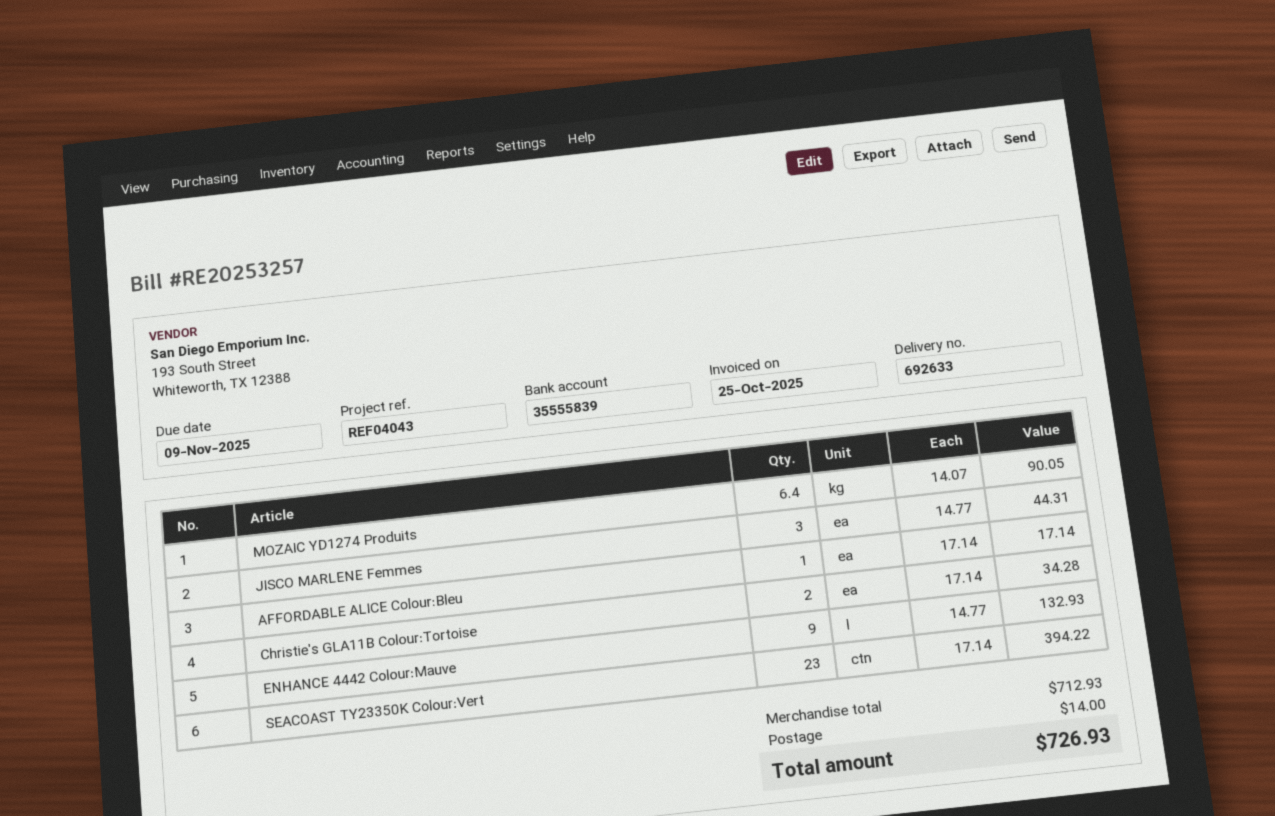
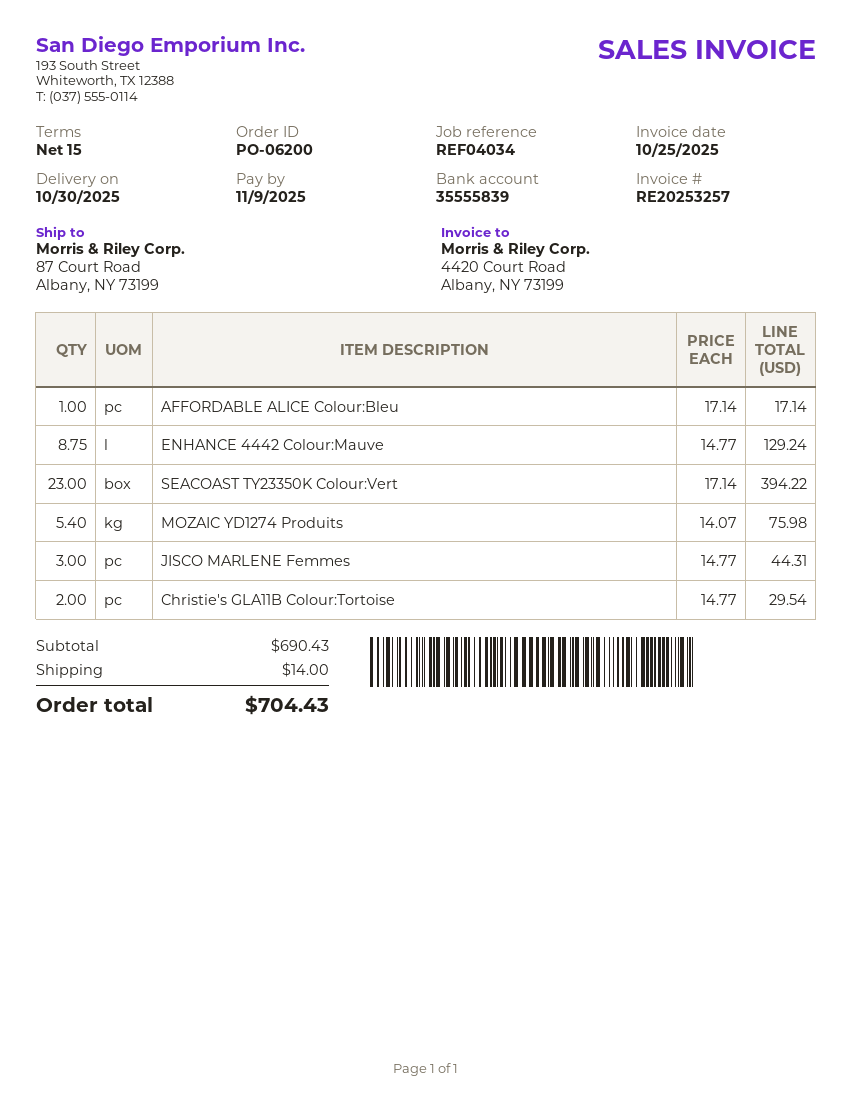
reference: REF04043 -> REF04034
MOZAIC YD1274 Produits: 6.4 x 14.07 = 90.05 -> 5.4 x 14.07 = 75.98
Christie's GLA11B Colour:Tortoise: 2 x 17.14 = 34.28 -> 2 x 14.77 = 29.54
ENHANCE 4442 Colour:Mauve: 9 x 14.77 = 132.93 -> 8.75 x 14.77 = 129.24
subtotal: 712.93 -> 690.43
total: 726.93 -> 704.43

